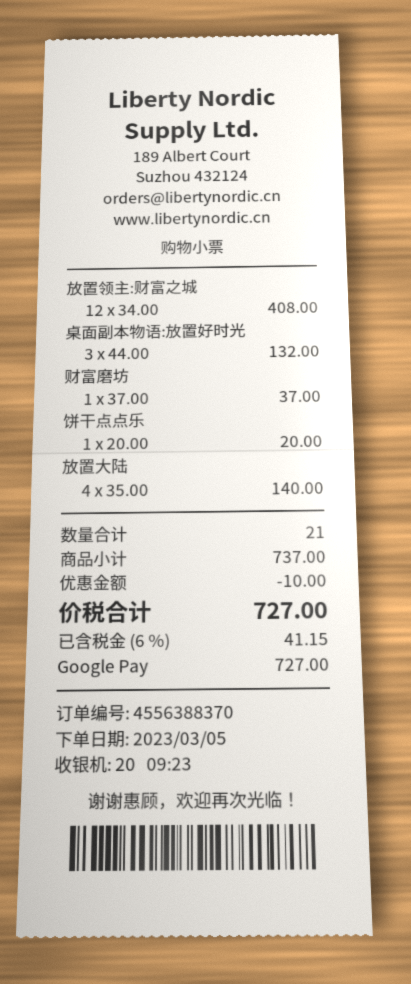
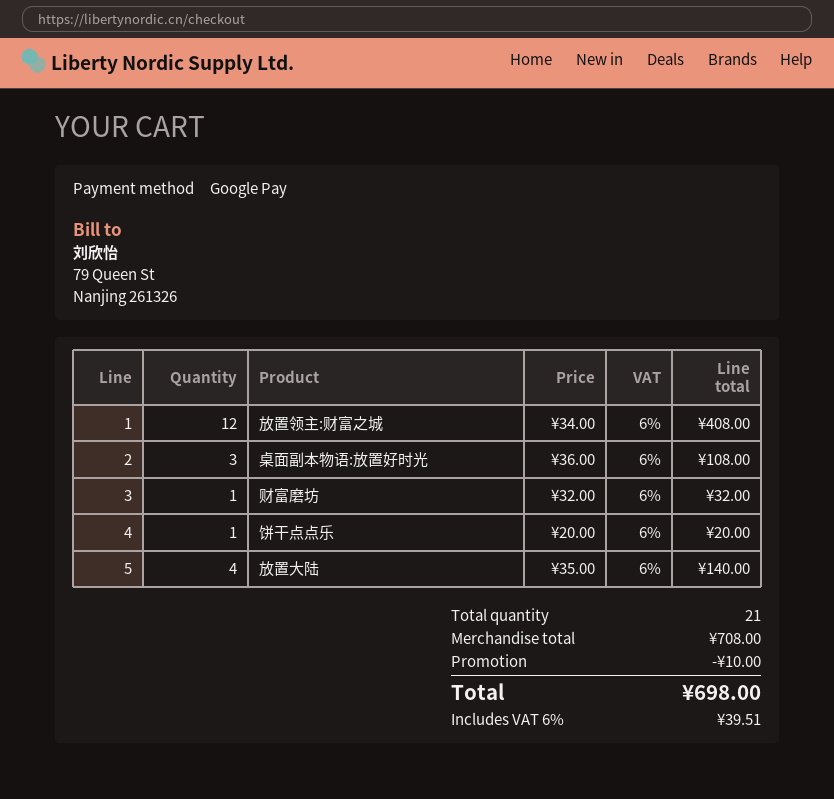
桌面副本物语:放置好时光: 3 x 44.00 = 132.00 -> 3 x 36.00 = 108.00
财富磨坊: 1 x 37.00 = 37.00 -> 1 x 32.00 = 32.00
subtotal: 737.00 -> 708.00
tax: 6% = 41.15 -> 6% = 39.51
total: 727.00 -> 698.00

